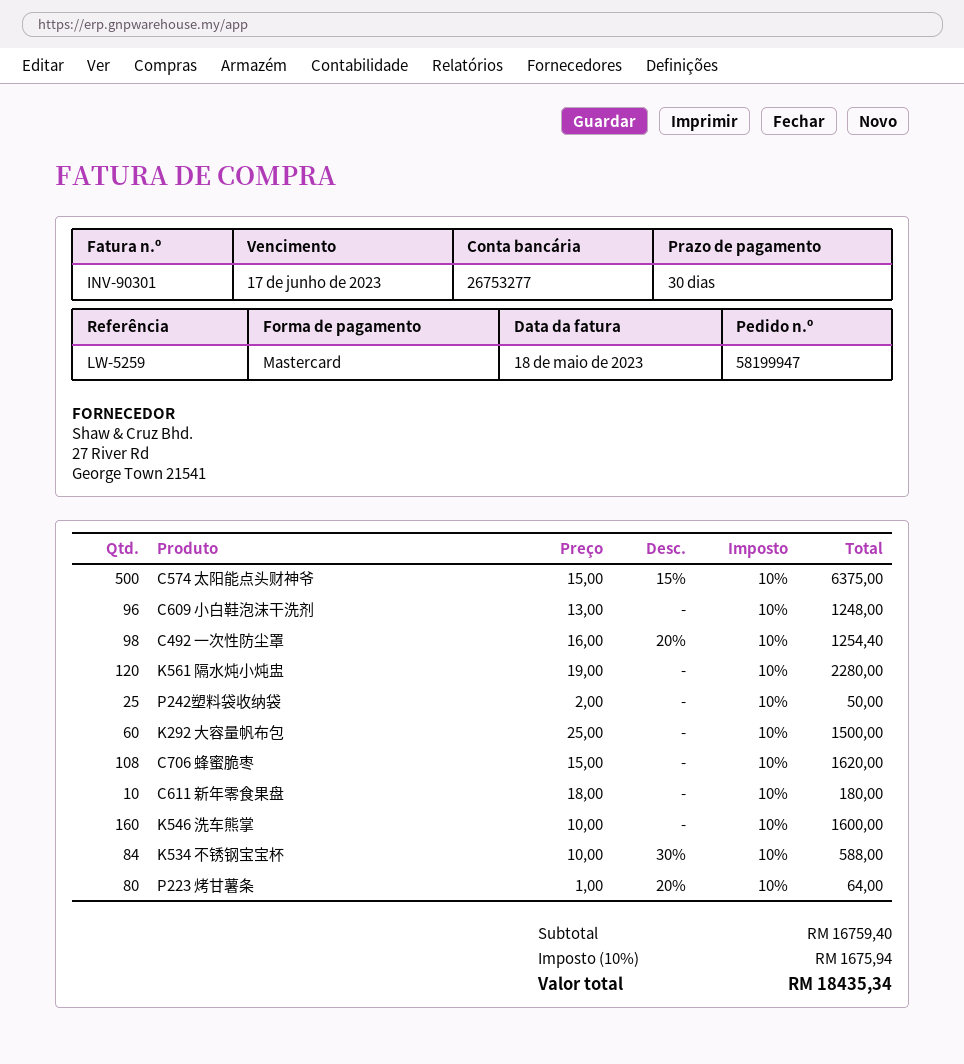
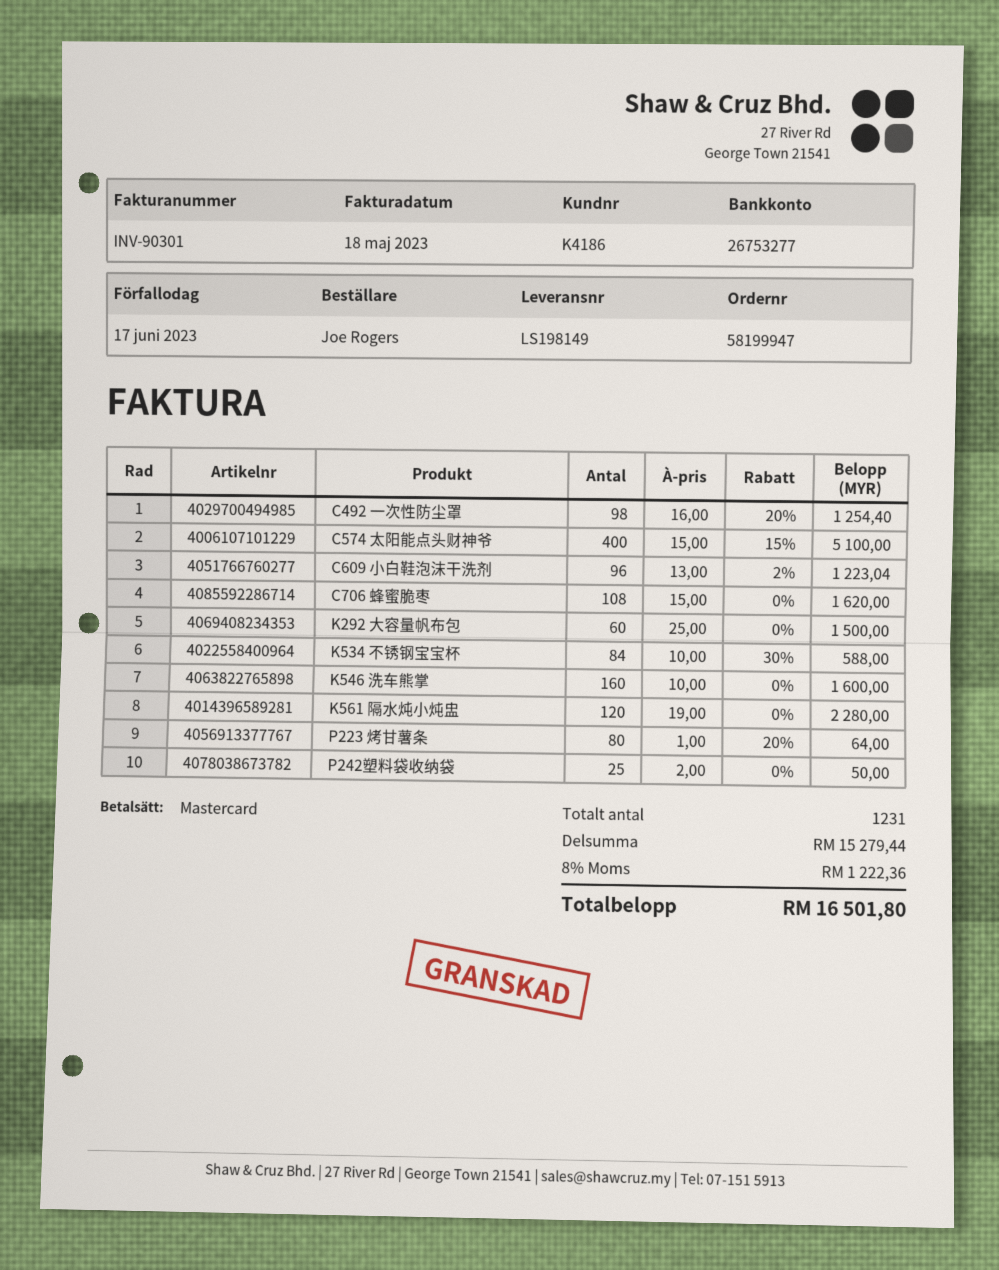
C574 太阳能点头财神爷: 500 x 15.00 - 15% = 6375.00 -> 400 x 15.00 - 15% = 5100.00
C609 小白鞋泡沫干洗剂: 96 x 13.00 = 1248.00 -> 96 x 13.00 - 2% = 1223.04
C611 新年零食果盘: 10 x 18.00 = 180.00 -> none
subtotal: 16759.40 -> 15279.44
tax: 10% = 1675.94 -> 8% = 1222.36
total: 18435.34 -> 16501.80

